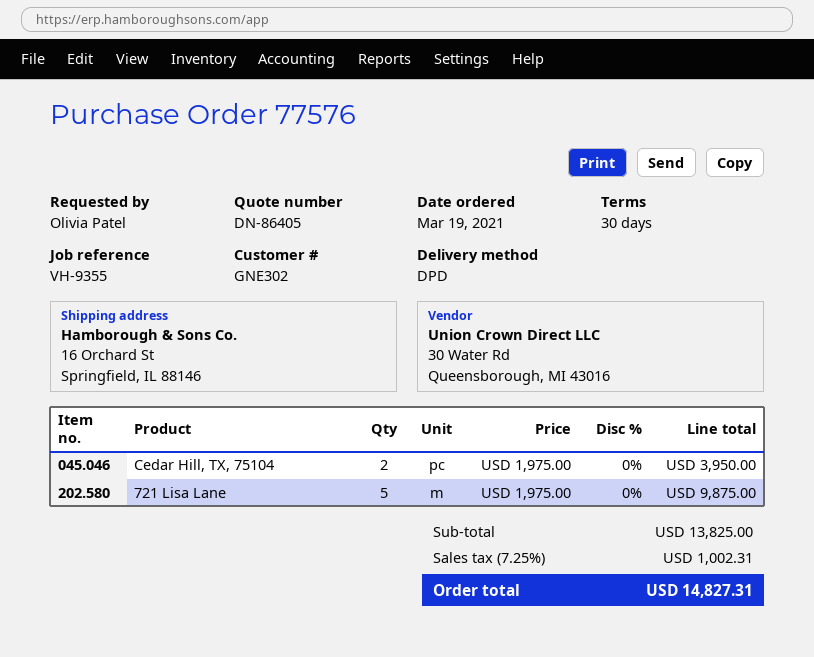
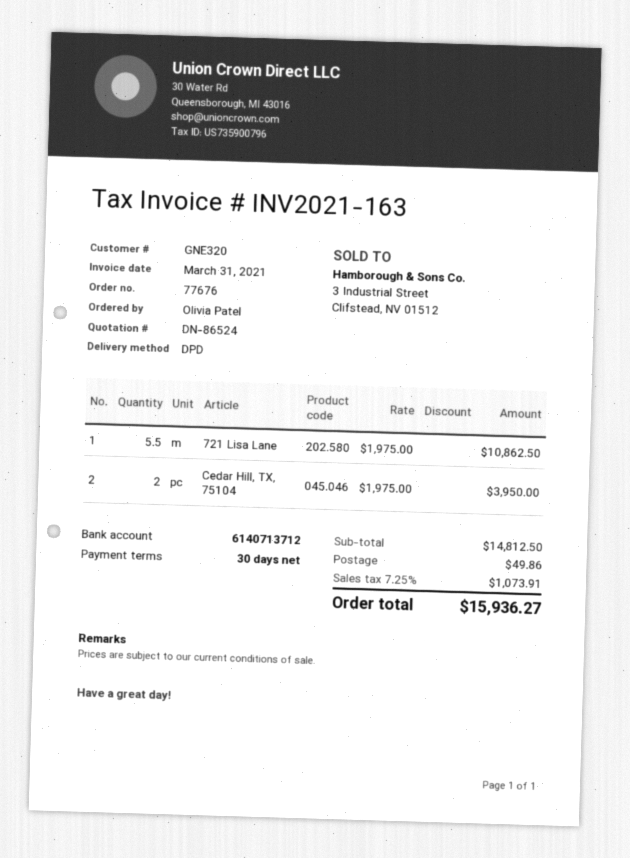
quote number: DN-86405 -> DN-86524
order number: 77576 -> 77676
customer number: GNE302 -> GNE320
721 Lisa Lane: 5 x 1975.00 = 9875.00 -> 5.5 x 1975.00 = 10862.50
subtotal: 13825.00 -> 14812.50
shipping: none -> 49.86
tax: 7.25% = 1002.31 -> 7.25% = 1073.91
total: 14827.31 -> 15936.27

